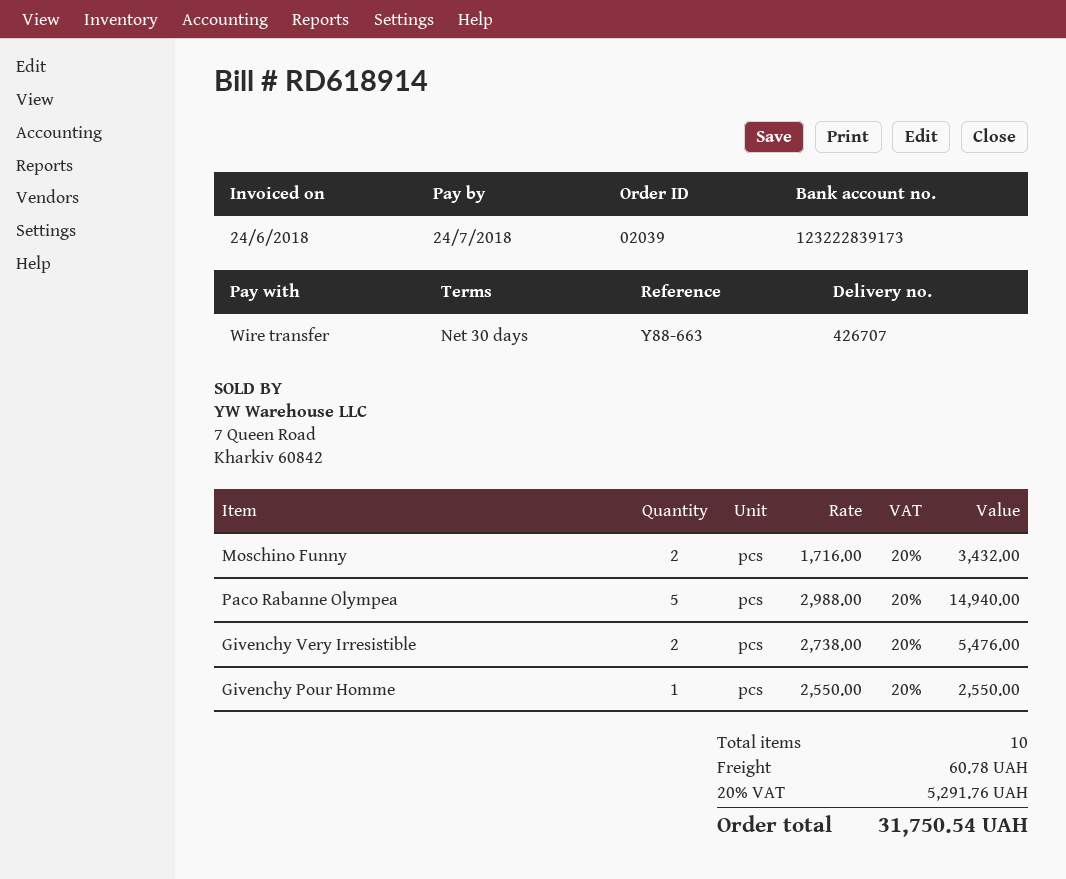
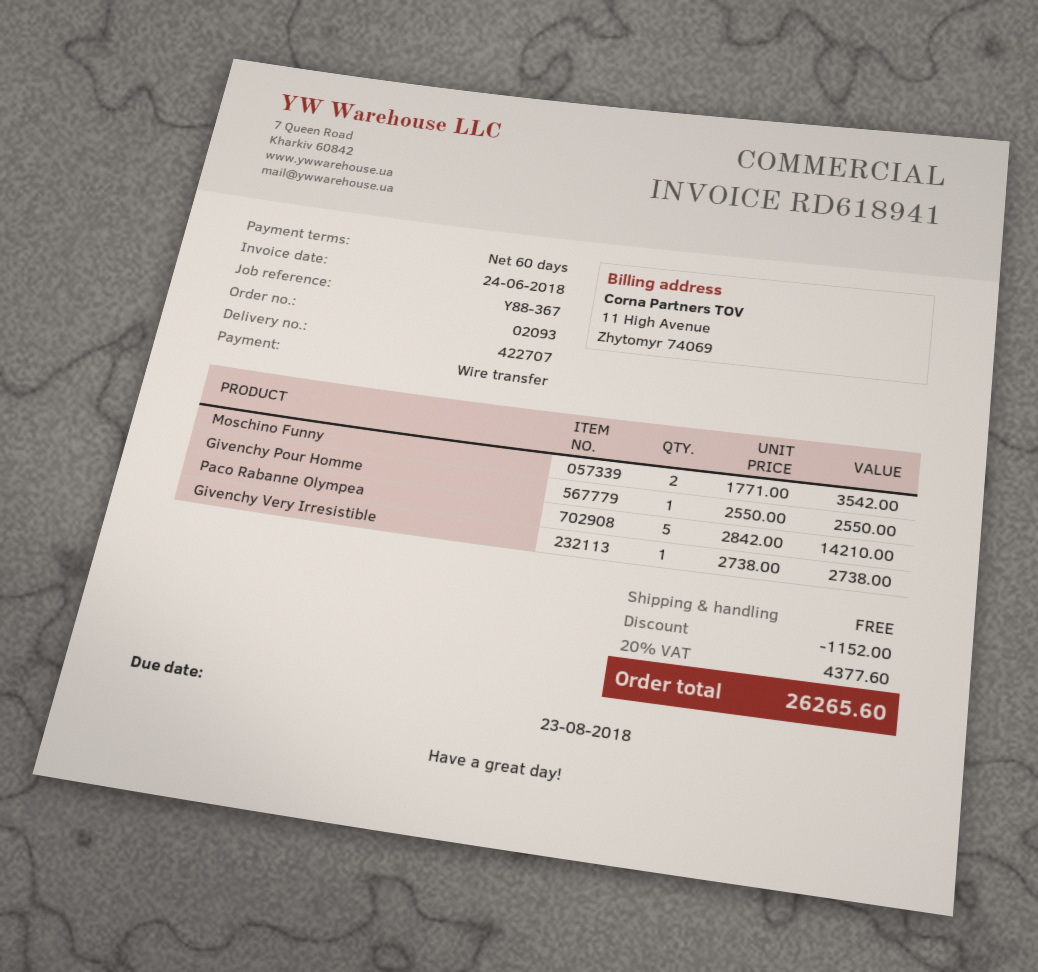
order number: 02039 -> 02093
delivery note number: 426707 -> 422707
invoice number: RD618914 -> RD618941
payment terms: 30 days -> 60 days
due date: 2018-07-24 -> 2018-08-23
reference: Y88-663 -> Y88-367
Moschino Funny: 2 x 1716.00 = 3432.00 -> 2 x 1771.00 = 3542.00
Paco Rabanne Olympea: 5 x 2988.00 = 14940.00 -> 5 x 2842.00 = 14210.00
Givenchy Very Irresistible: 2 x 2738.00 = 5476.00 -> 1 x 2738.00 = 2738.00
discount: none -> 1152.00
shipping: 60.78 -> 0.00
tax: 20% = 5291.76 -> 20% = 4377.60
total: 31750.54 -> 26265.60

